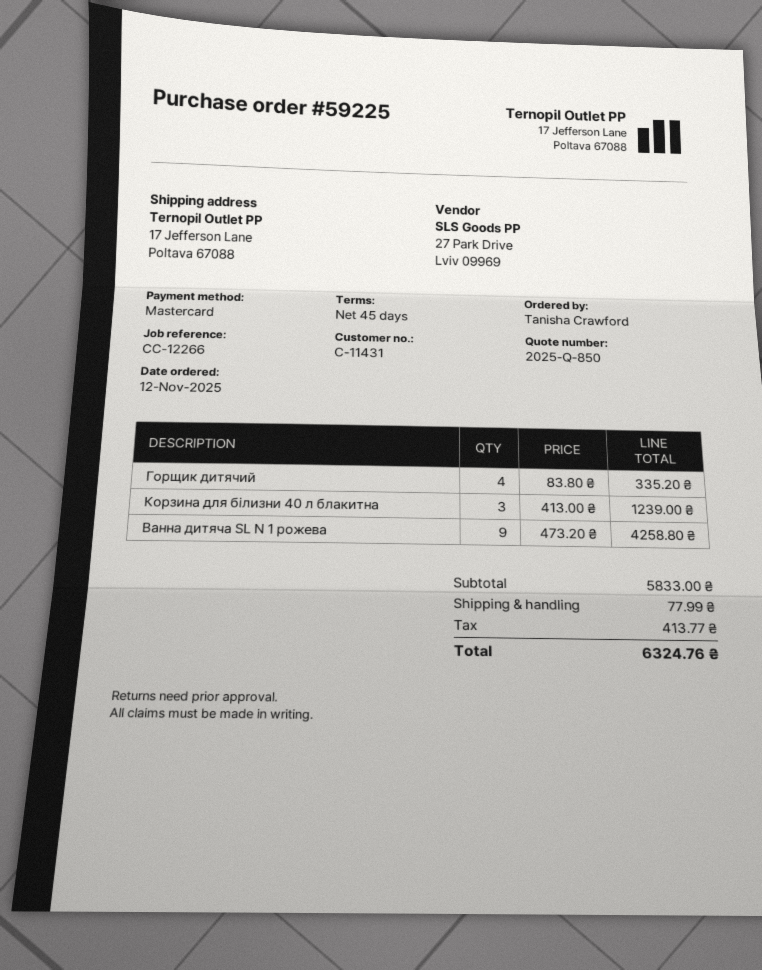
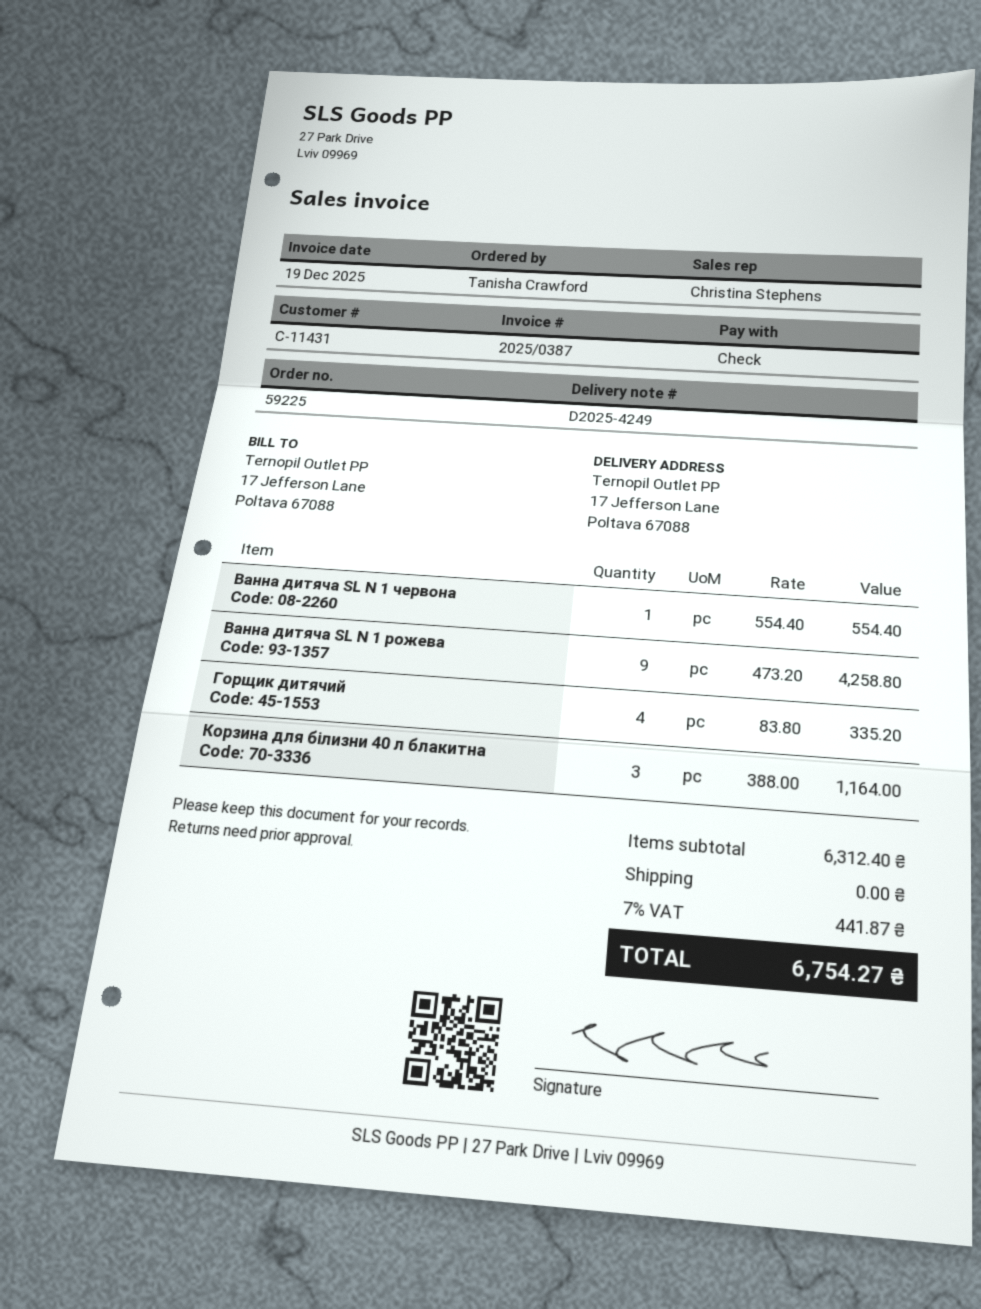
payment method: Mastercard -> cheque
Корзина для білизни 40 л блакитна: 3 x 413.00 = 1239.00 -> 3 x 388.00 = 1164.00
Ванна дитяча SL N 1 червона: none -> 1 x 554.40 = 554.40
subtotal: 5833.00 -> 6312.40
shipping: 77.99 -> 0.00
tax: 413.77 -> 441.87
total: 6324.76 -> 6754.27

